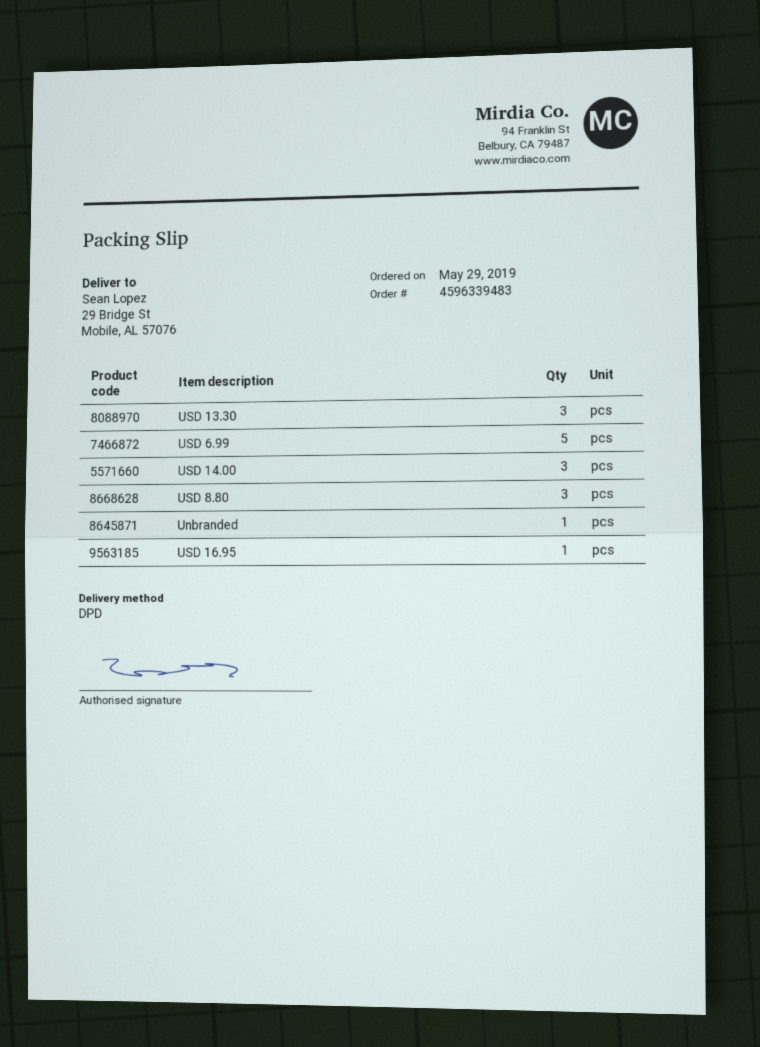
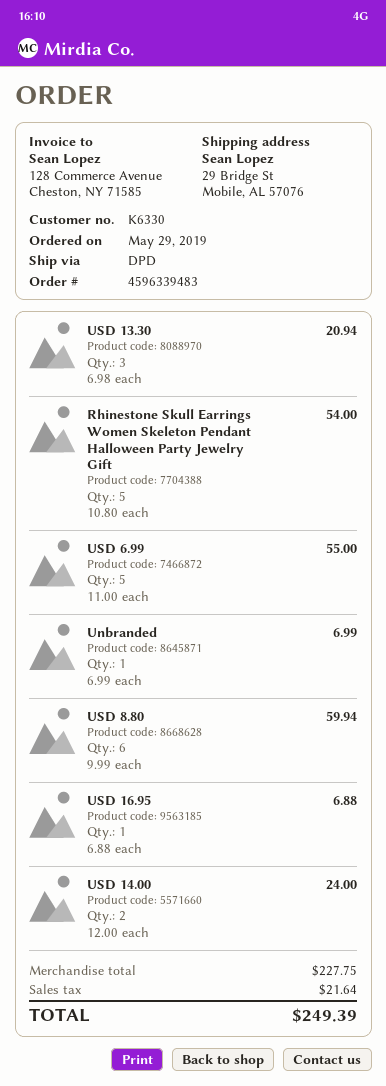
USD 14.00: 3 -> 2
USD 8.80: 3 -> 6
Rhinestone Skull Earrings Women Skeleton Pendant Halloween Party Jewelry Gift: none -> 5

